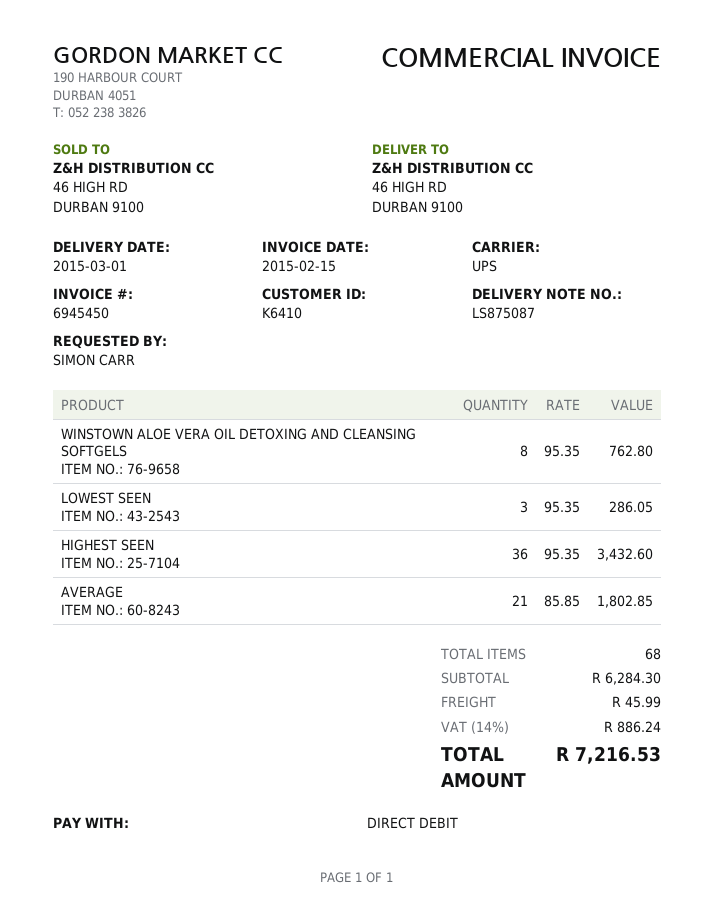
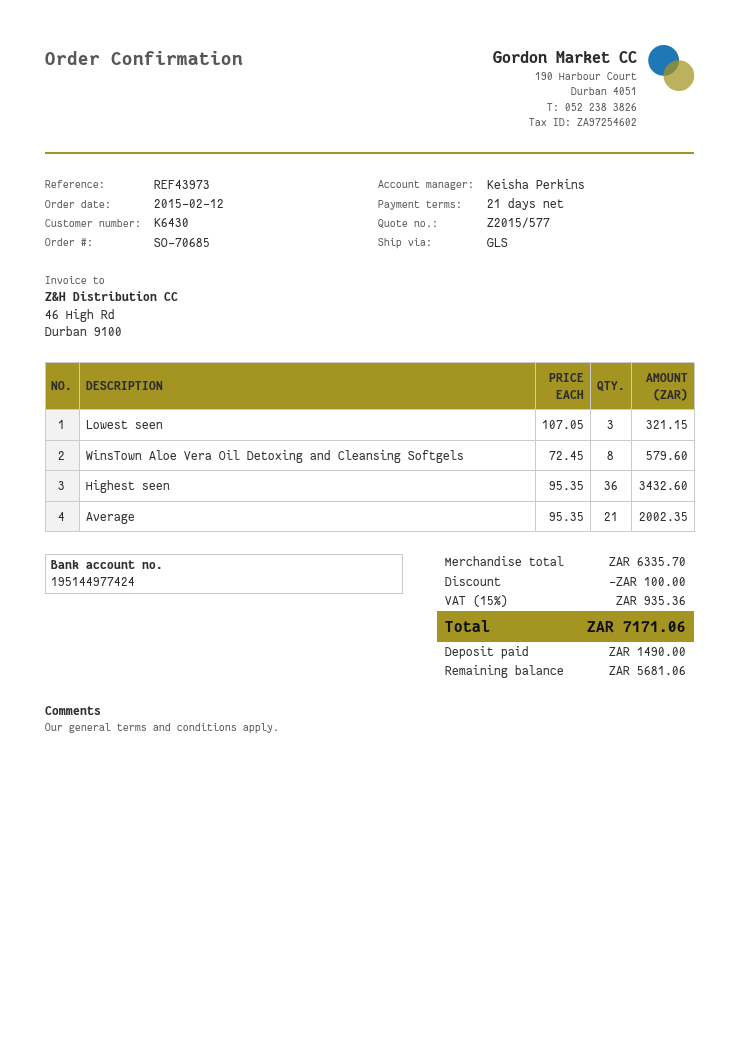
customer number: K6410 -> K6430
shipping method: UPS -> GLS
WINSTOWN ALOE VERA OIL DETOXING AND CLEANSING SOFTGELS: 8 x 95.35 = 762.80 -> 8 x 72.45 = 579.60
LOWEST SEEN: 3 x 95.35 = 286.05 -> 3 x 107.05 = 321.15
AVERAGE: 21 x 85.85 = 1802.85 -> 21 x 95.35 = 2002.35
subtotal: 6284.30 -> 6335.70
discount: none -> 100.00
shipping: 45.99 -> none
tax: 14% = 886.24 -> 15% = 935.36
total: 7216.53 -> 7171.06

